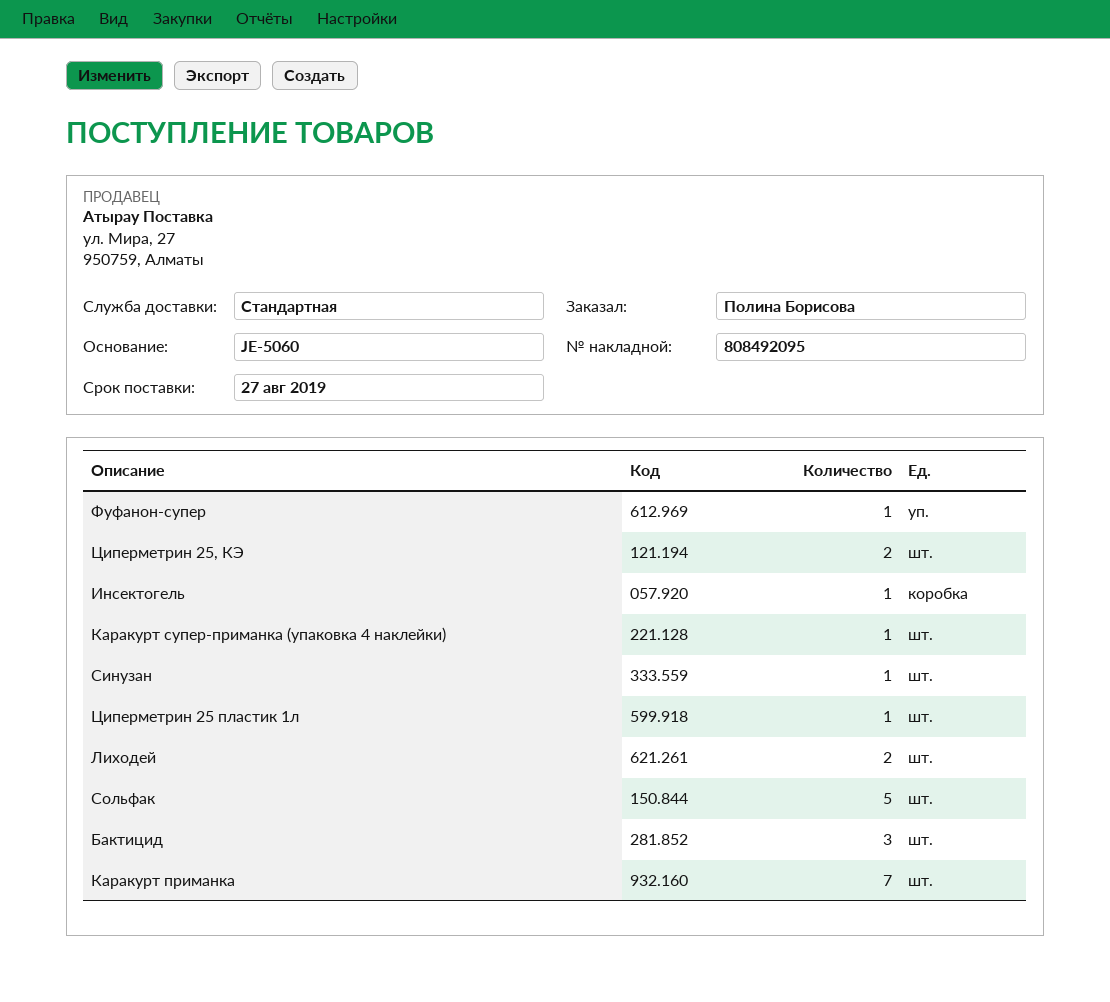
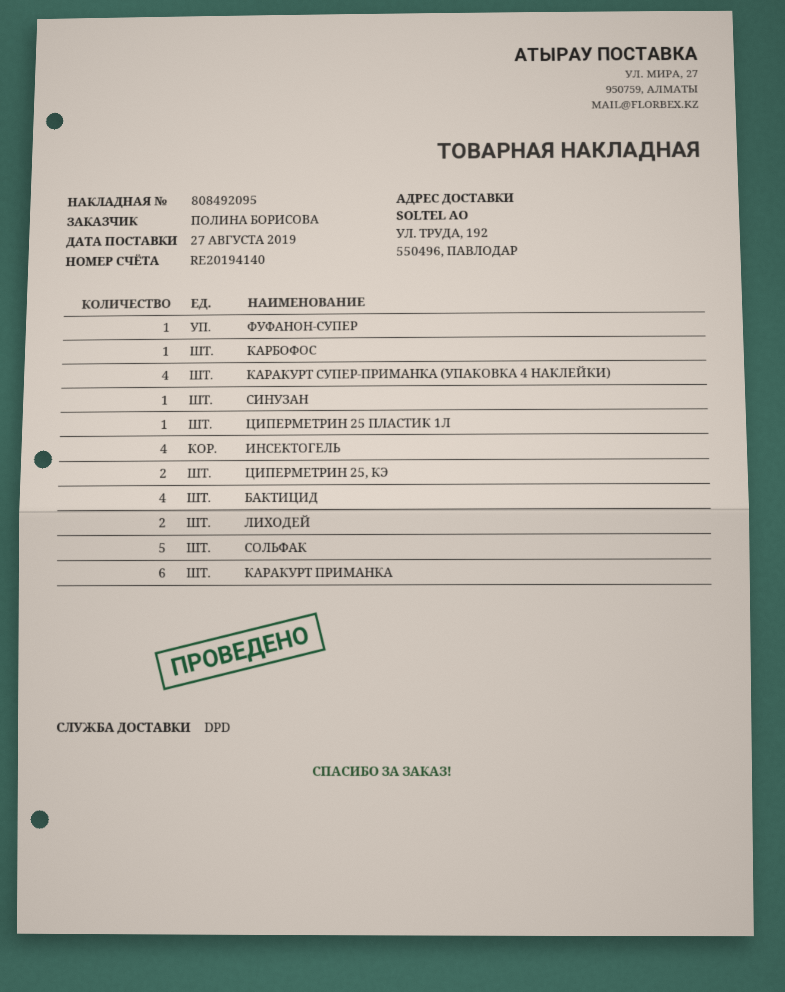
shipping method: standard -> DPD
Инсектогель: 1 -> 4
Каракурт супер-приманка (упаковка 4 наклейки): 1 -> 4
Бактицид: 3 -> 4
Каракурт приманка: 7 -> 6
КАРБОФОС: none -> 1

